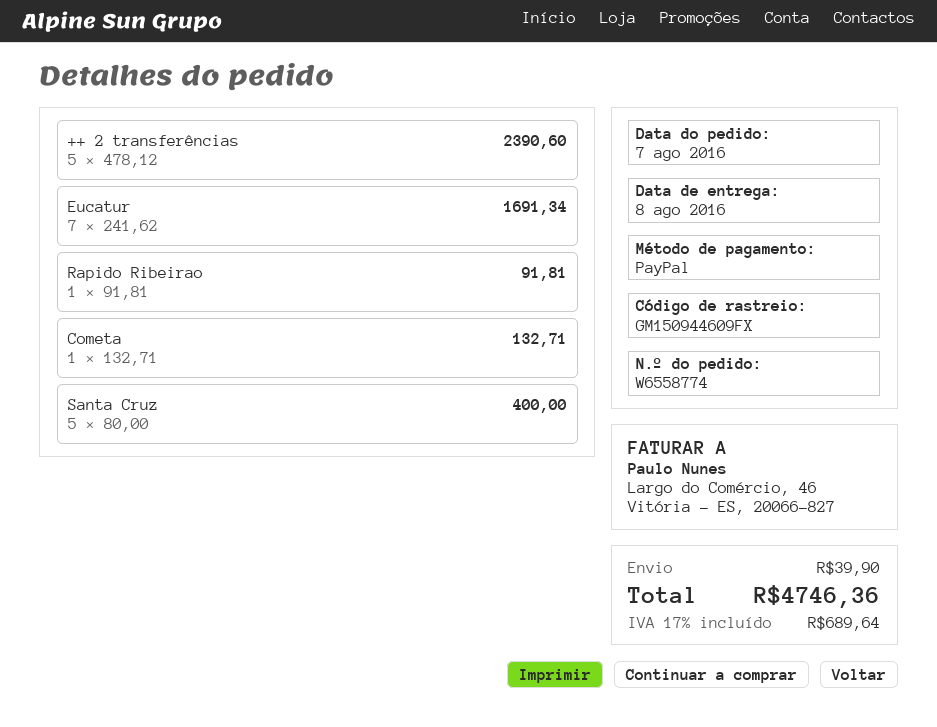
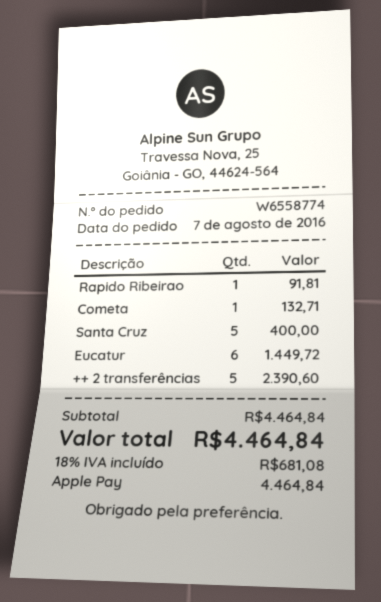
payment method: PayPal -> Apple Pay
Eucatur: 7 for 1691.34 -> 6 for 1449.72
shipping: 39.90 -> none
tax: 17% = 689.64 -> 18% = 681.08
total: 4746.36 -> 4464.84

